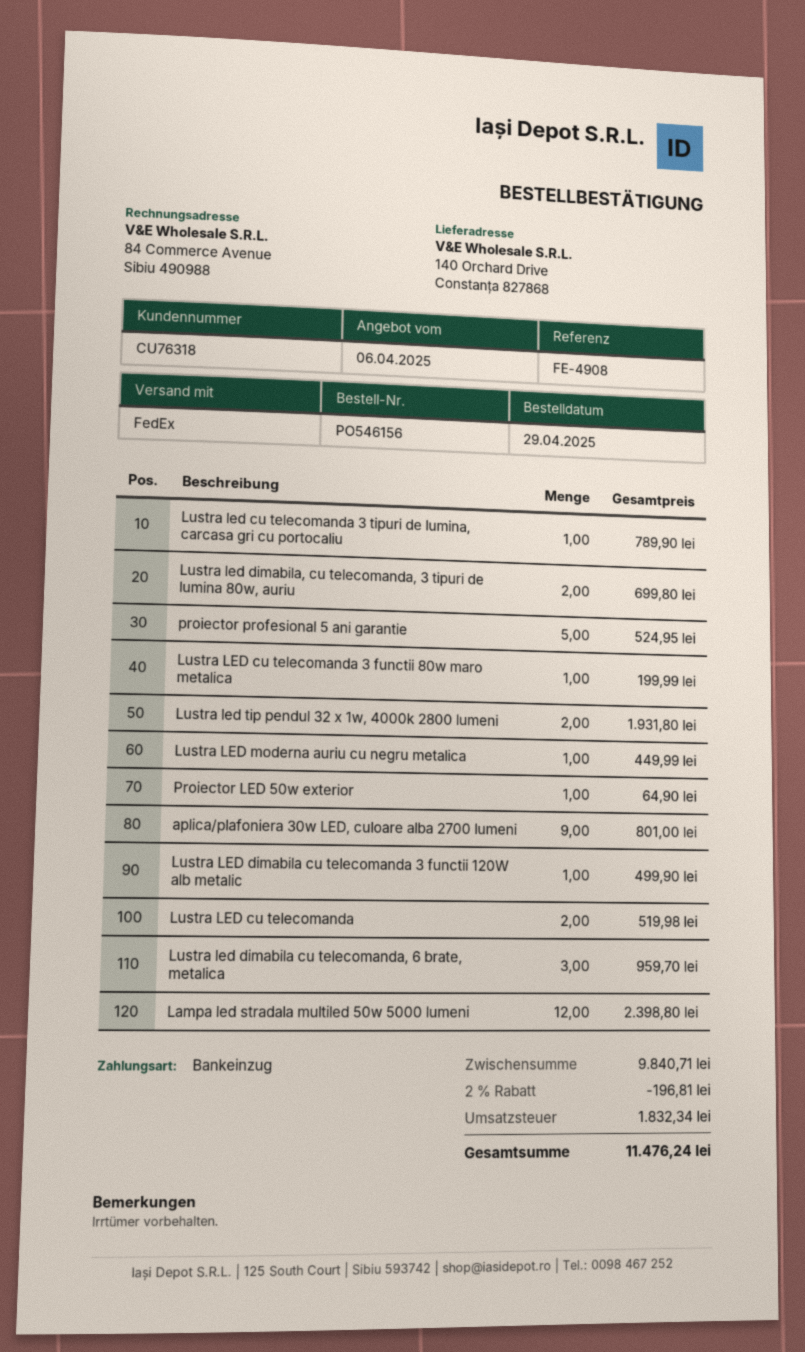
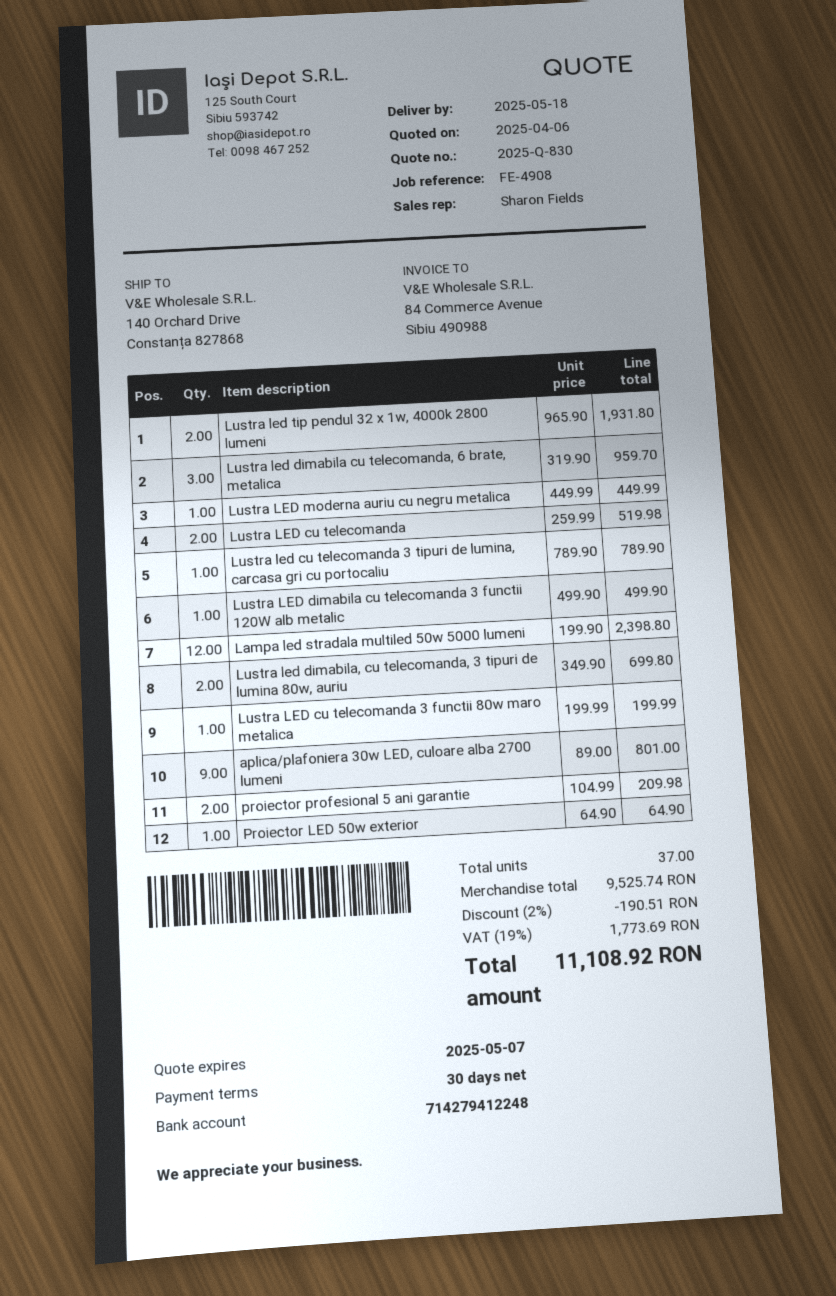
proiector profesional 5 ani garantie: 5 for 524.95 -> 2 for 209.98
subtotal: 9840.71 -> 9525.74
discount: 2% = 196.81 -> 2% = 190.51
tax: 1832.34 -> 1773.69
total: 11476.24 -> 11108.92

